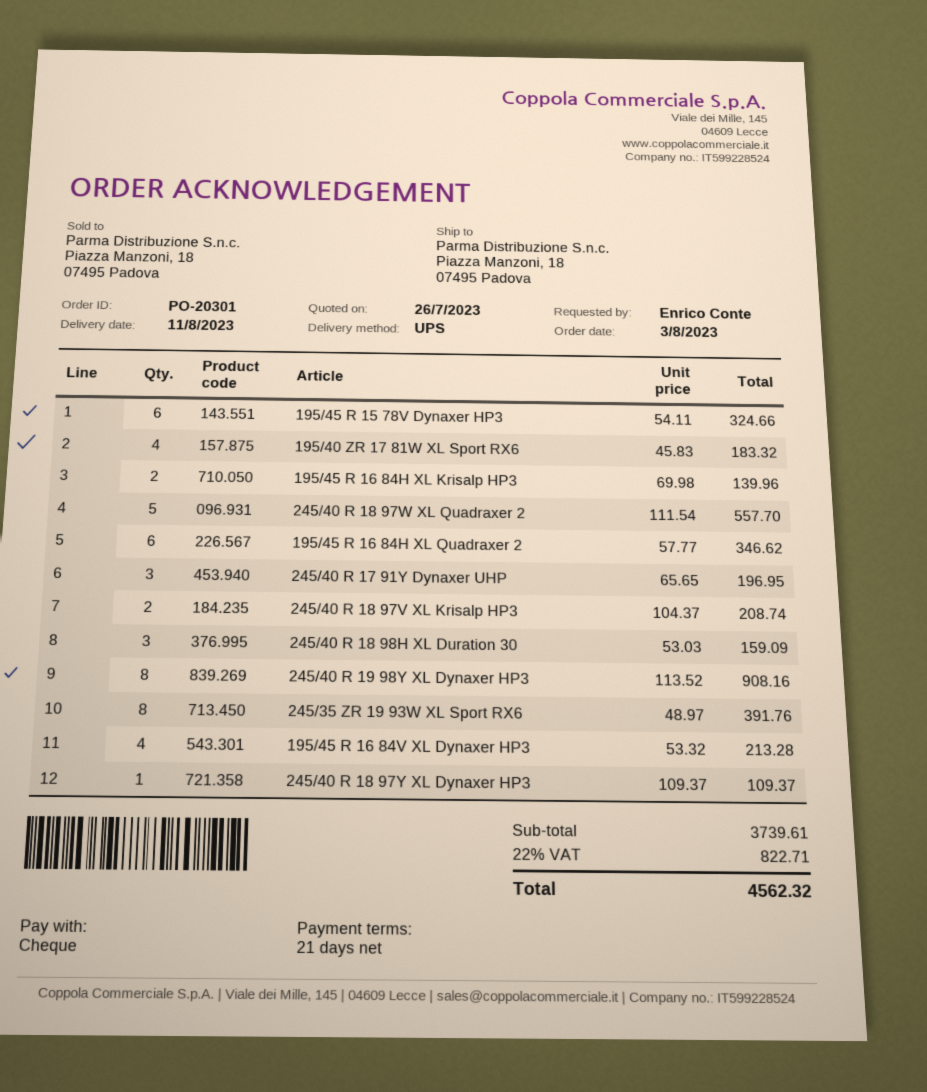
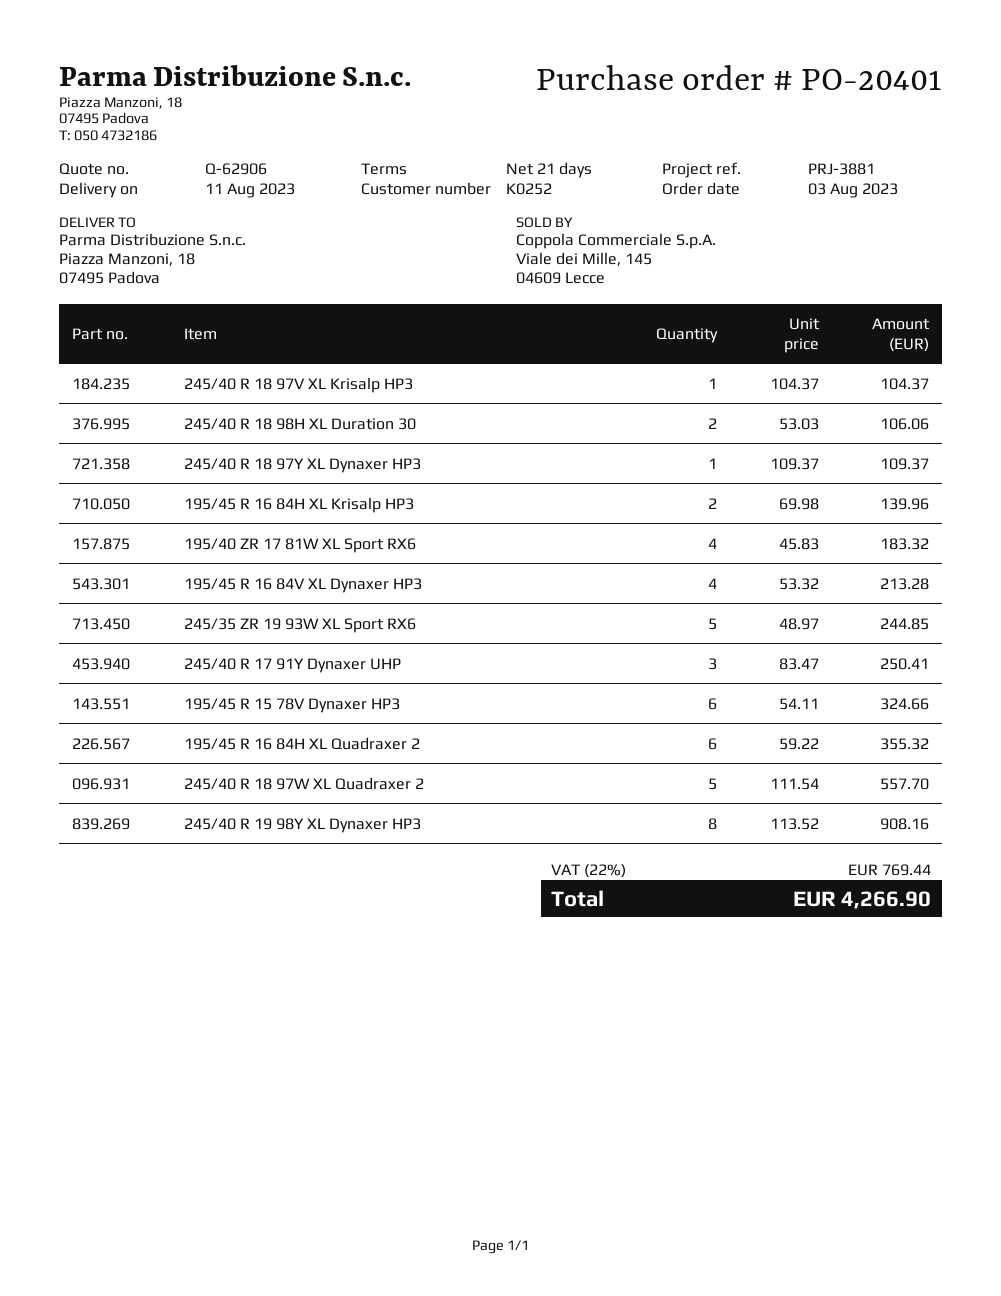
order number: PO-20301 -> PO-20401
195/45 R 16 84H XL Quadraxer 2: 6 x 57.77 = 346.62 -> 6 x 59.22 = 355.32
245/40 R 17 91Y Dynaxer UHP: 3 x 65.65 = 196.95 -> 3 x 83.47 = 250.41
245/40 R 18 97V XL Krisalp HP3: 2 x 104.37 = 208.74 -> 1 x 104.37 = 104.37
245/40 R 18 98H XL Duration 30: 3 x 53.03 = 159.09 -> 2 x 53.03 = 106.06
245/35 ZR 19 93W XL Sport RX6: 8 x 48.97 = 391.76 -> 5 x 48.97 = 244.85
tax: 22% = 822.71 -> 22% = 769.44
total: 4562.32 -> 4266.90

